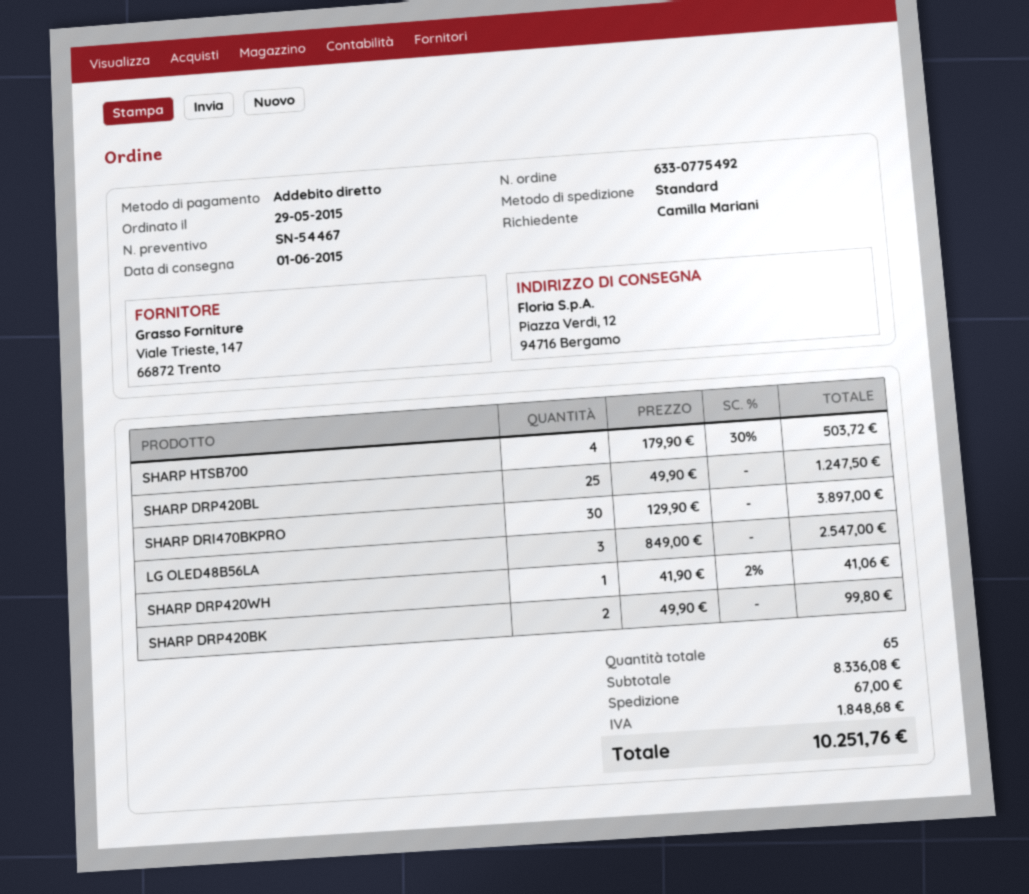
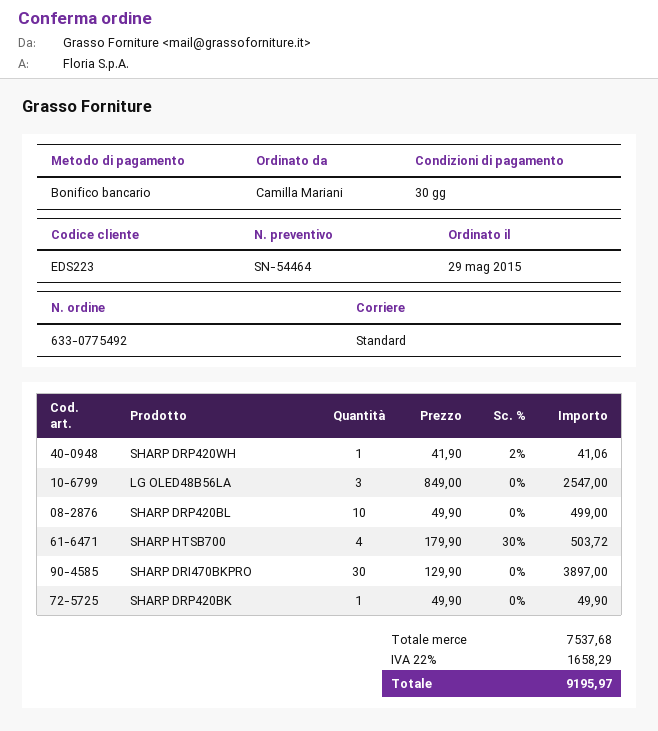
quote number: SN-54467 -> SN-54464
payment method: direct debit -> bank transfer
SHARP DRP420BL: 25 x 49.90 = 1247.50 -> 10 x 49.90 = 499.00
SHARP DRP420BK: 2 x 49.90 = 99.80 -> 1 x 49.90 = 49.90
subtotal: 8336.08 -> 7537.68
shipping: 67.00 -> none
tax: 1848.68 -> 1658.29
total: 10251.76 -> 9195.97

